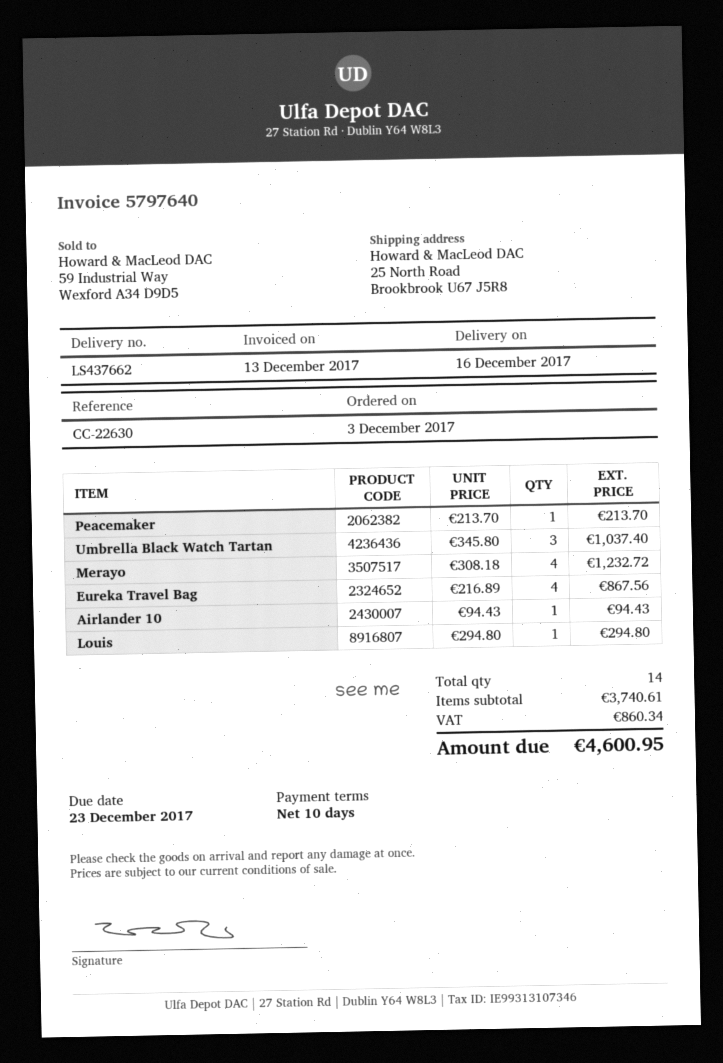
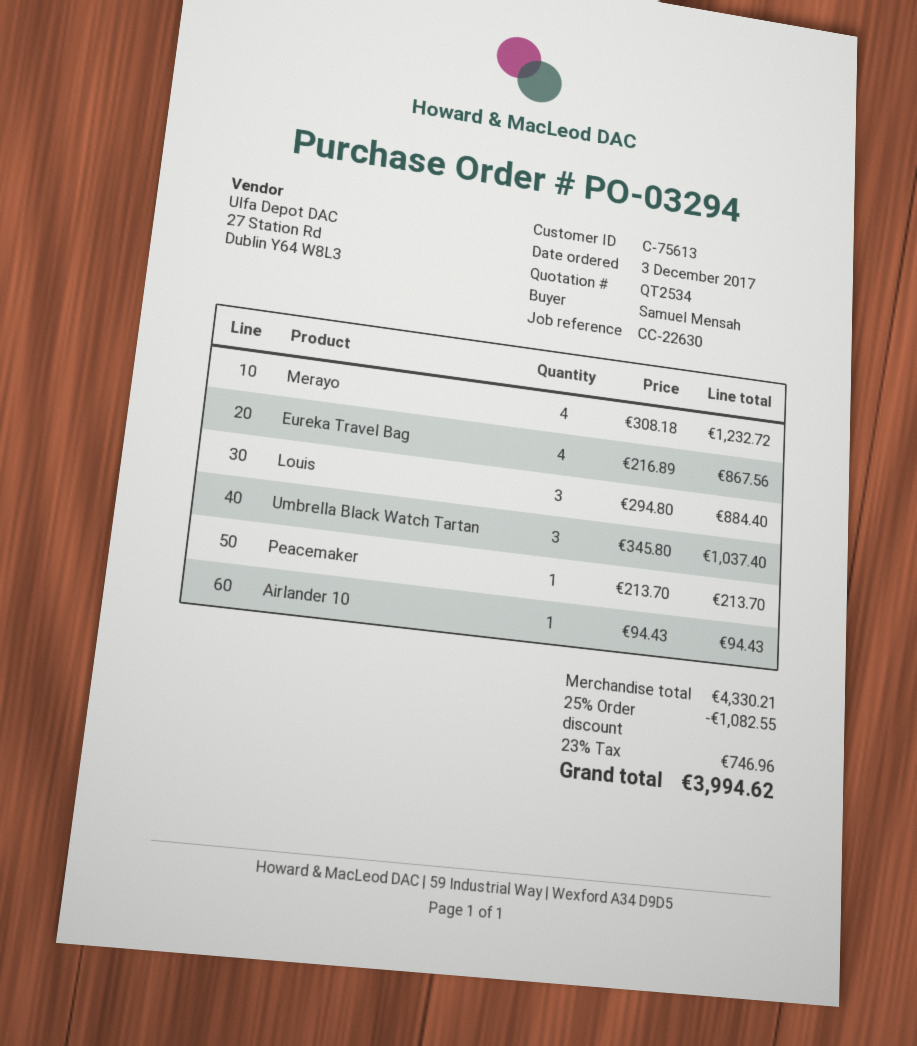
Louis: 1 x 294.80 = 294.80 -> 3 x 294.80 = 884.40
subtotal: 3740.61 -> 4330.21
discount: none -> 25% = 1082.55
tax: 860.34 -> 746.96
total: 4600.95 -> 3994.62

